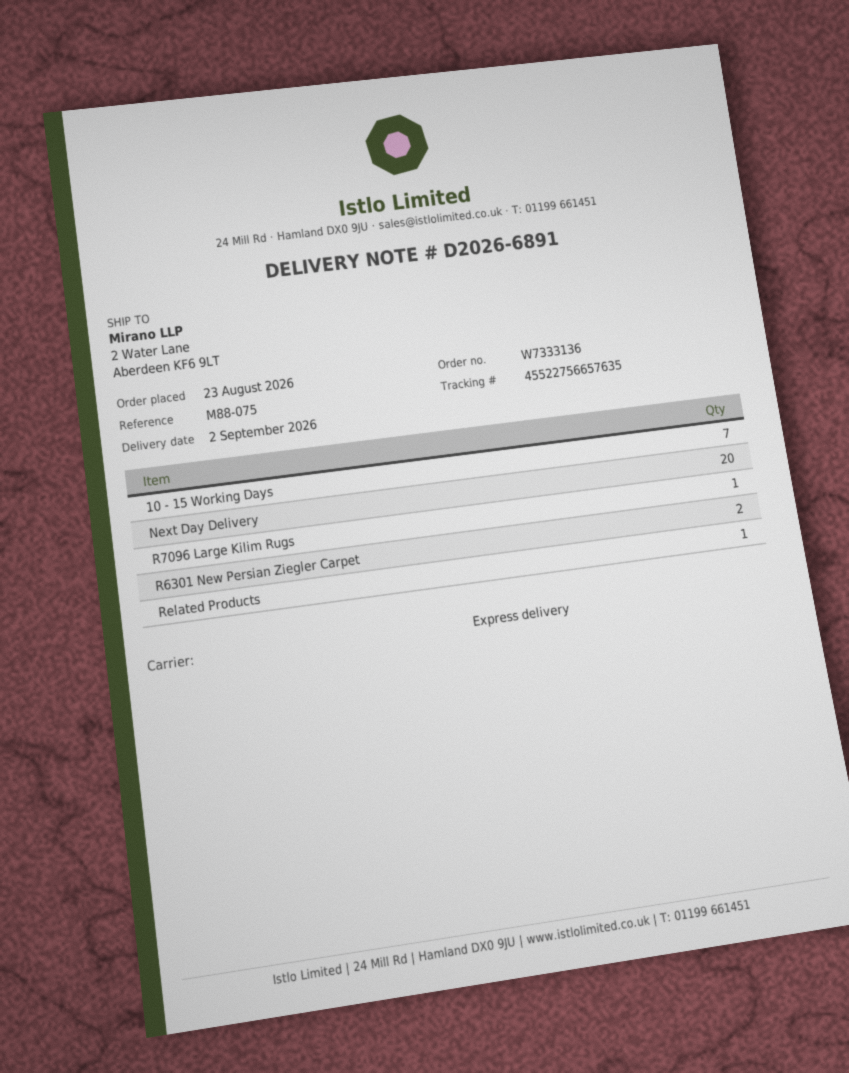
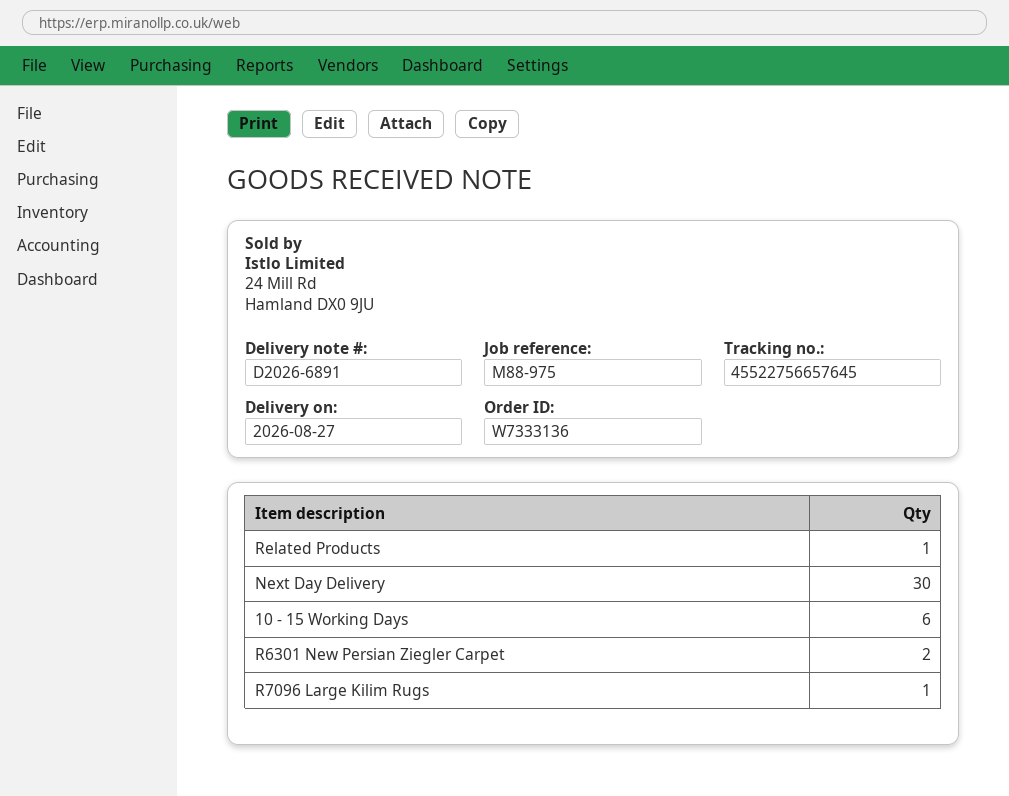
delivery date: 2026-09-02 -> 2026-08-27
reference: M88-075 -> M88-975
tracking number: 45522756657635 -> 45522756657645
10 - 15 Working Days: 7 -> 6
Next Day Delivery: 20 -> 30

